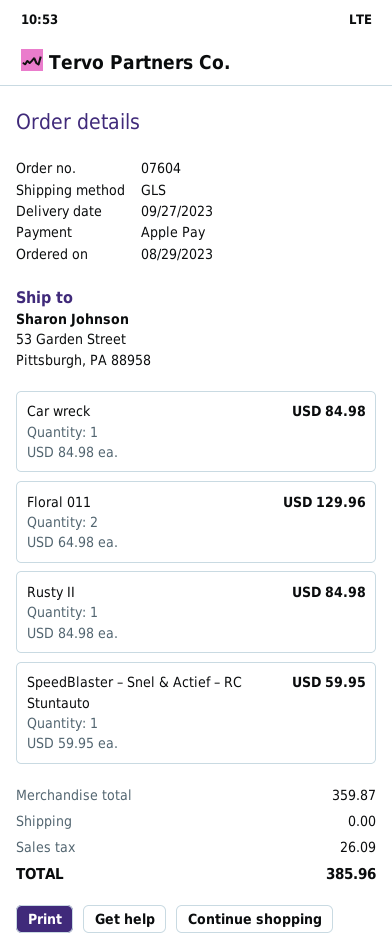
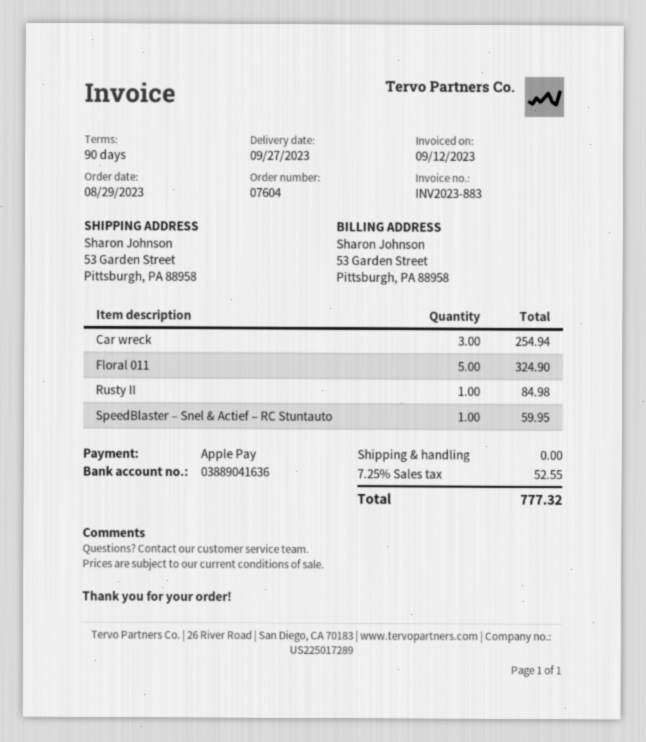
Car wreck: 1 for 84.98 -> 3 for 254.94
Floral 011: 2 for 129.96 -> 5 for 324.90
tax: 26.09 -> 52.55
total: 385.96 -> 777.32

